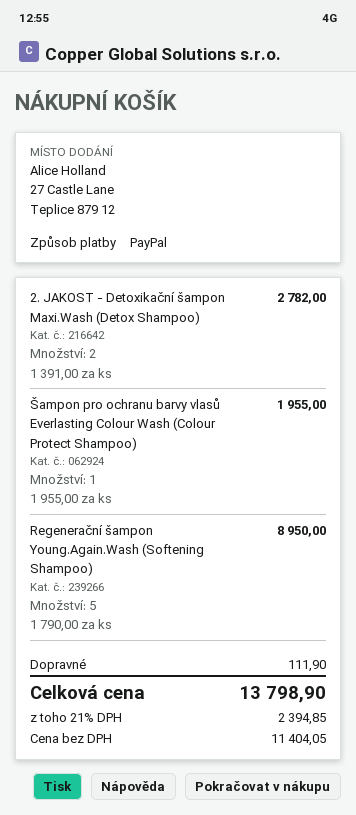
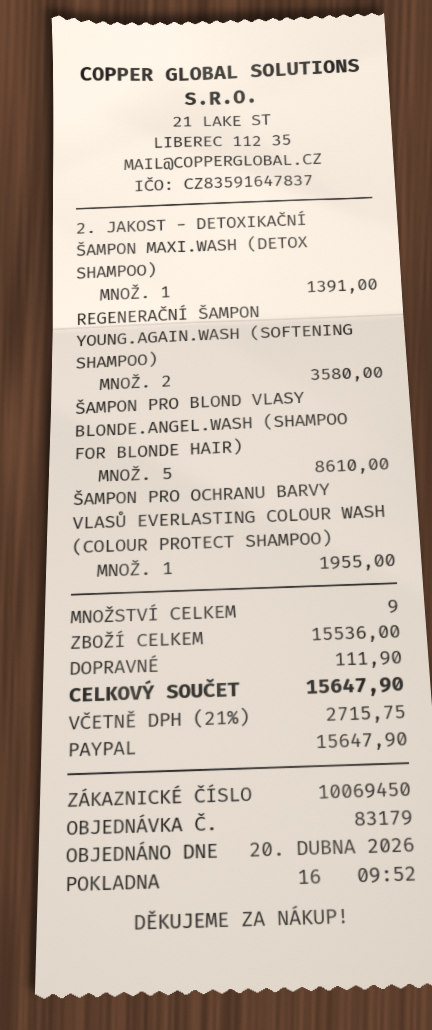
2. JAKOST - Detoxikační šampon Maxi.Wash (Detox Shampoo): 2 for 2782.00 -> 1 for 1391.00
Regenerační šampon Young.Again.Wash (Softening Shampoo): 5 for 8950.00 -> 2 for 3580.00
ŠAMPON PRO BLOND VLASY BLONDE.ANGEL.WASH (SHAMPOO FOR BLONDE HAIR): none -> 5 for 8610.00
tax: 21% = 2394.85 -> 21% = 2715.75
total: 13798.90 -> 15647.90

